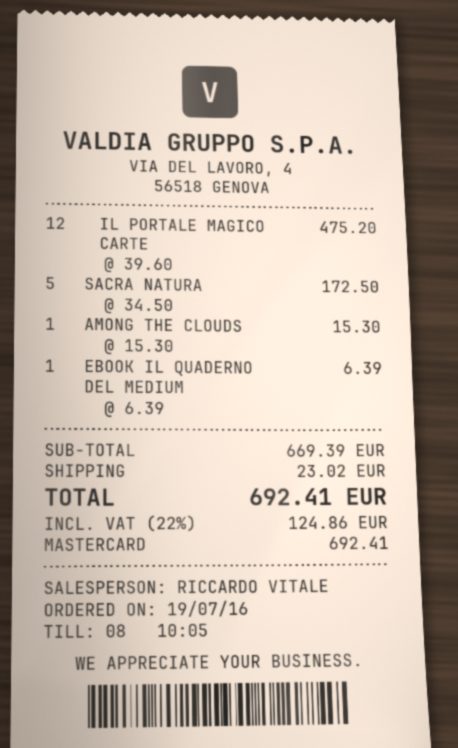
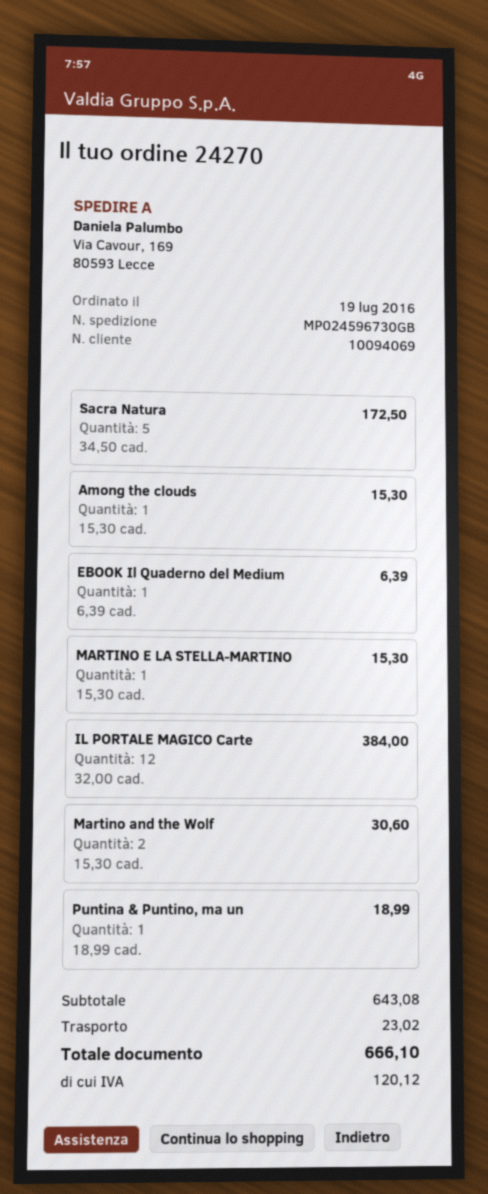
IL PORTALE MAGICO CARTE: 12 x 39.60 = 475.20 -> 12 x 32.00 = 384.00
MARTINO E LA STELLA-MARTINO: none -> 1 x 15.30 = 15.30
Martino and the Wolf: none -> 2 x 15.30 = 30.60
Puntina & Puntino, ma un: none -> 1 x 18.99 = 18.99
subtotal: 669.39 -> 643.08
tax: 124.86 -> 120.12
total: 692.41 -> 666.10

